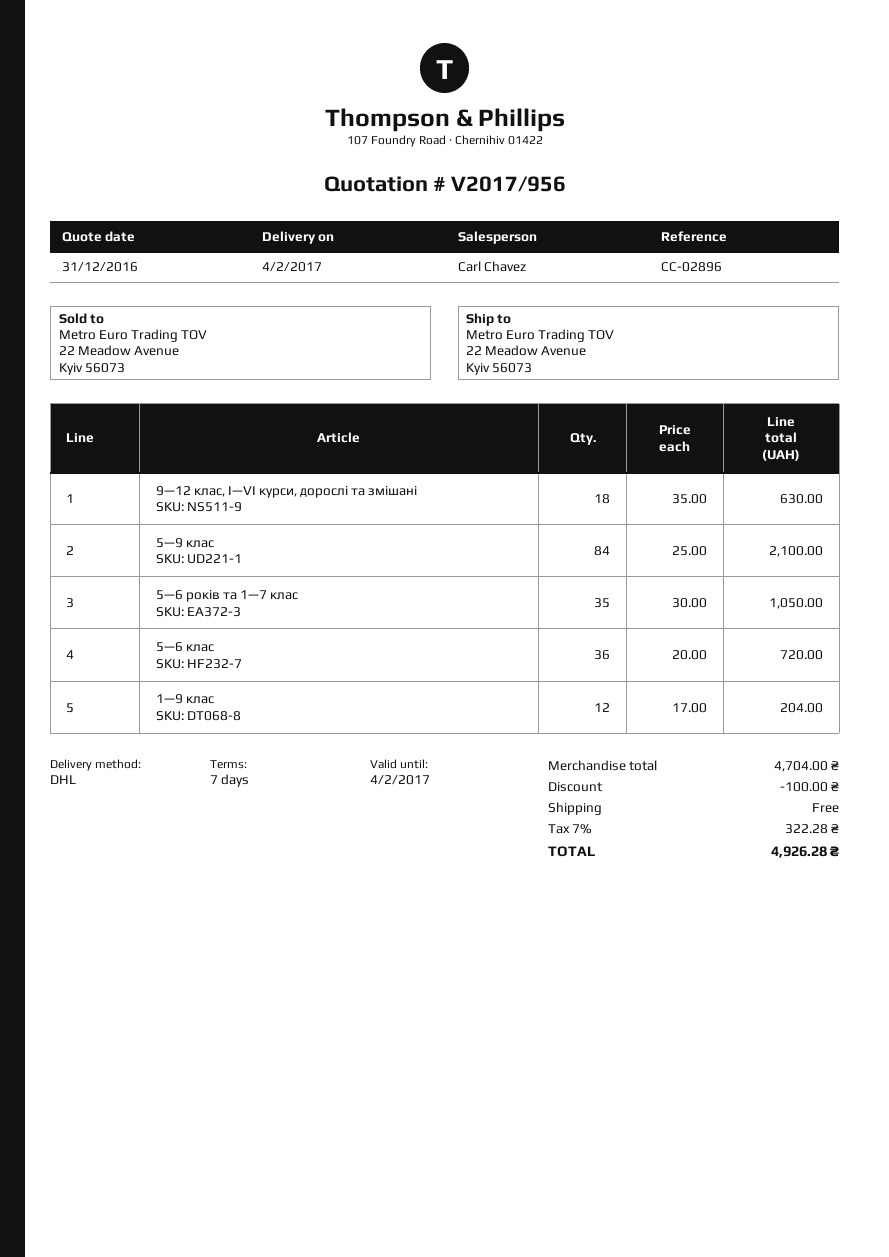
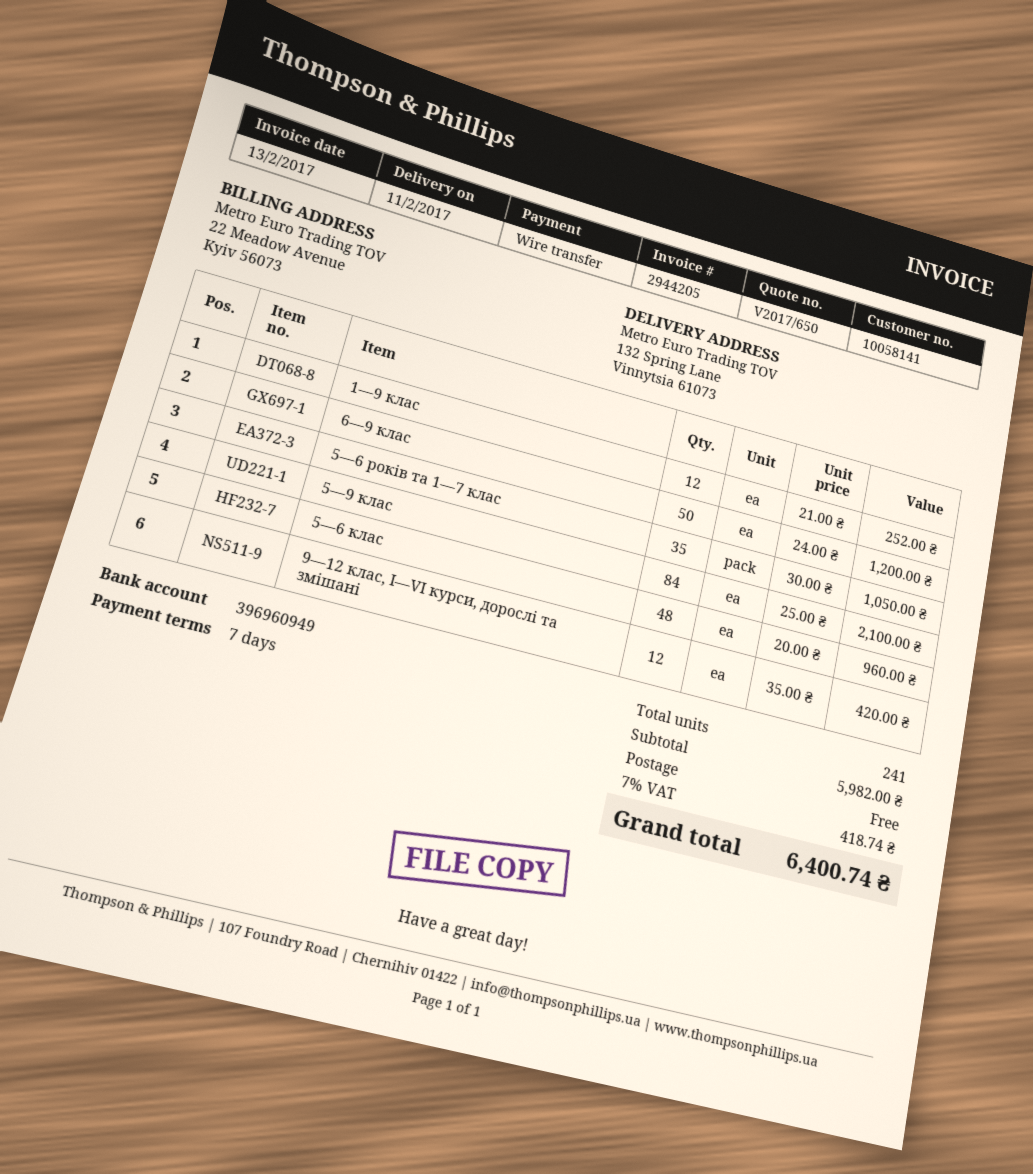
quote number: V2017/956 -> V2017/650
delivery date: 2017-02-04 -> 2017-02-11
ship to: 22 Meadow Avenue, Kyiv 56073 -> 132 Spring Lane, Vinnytsia 61073
9—12 клас, I—VI курси, дорослі та змішані: 18 x 35.00 = 630.00 -> 12 x 35.00 = 420.00
5—6 клас: 36 x 20.00 = 720.00 -> 48 x 20.00 = 960.00
1—9 клас: 12 x 17.00 = 204.00 -> 12 x 21.00 = 252.00
6—9 клас: none -> 50 x 24.00 = 1200.00
subtotal: 4704.00 -> 5982.00
discount: 100.00 -> none
tax: 7% = 322.28 -> 7% = 418.74
total: 4926.28 -> 6400.74

